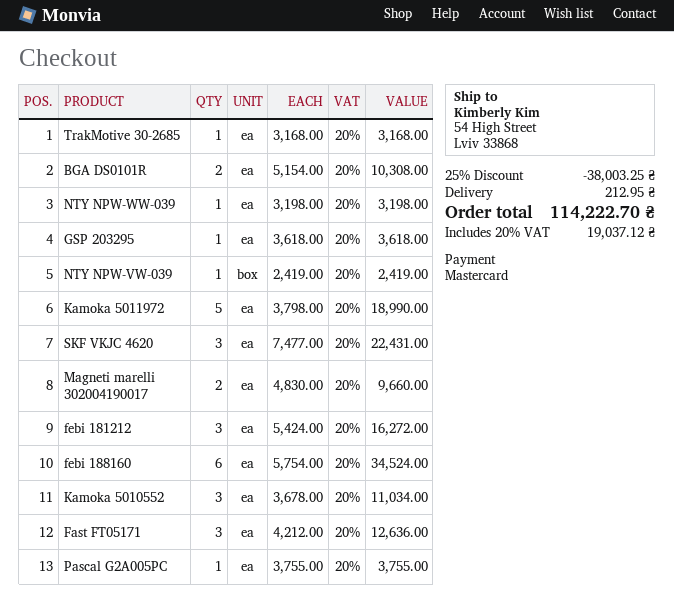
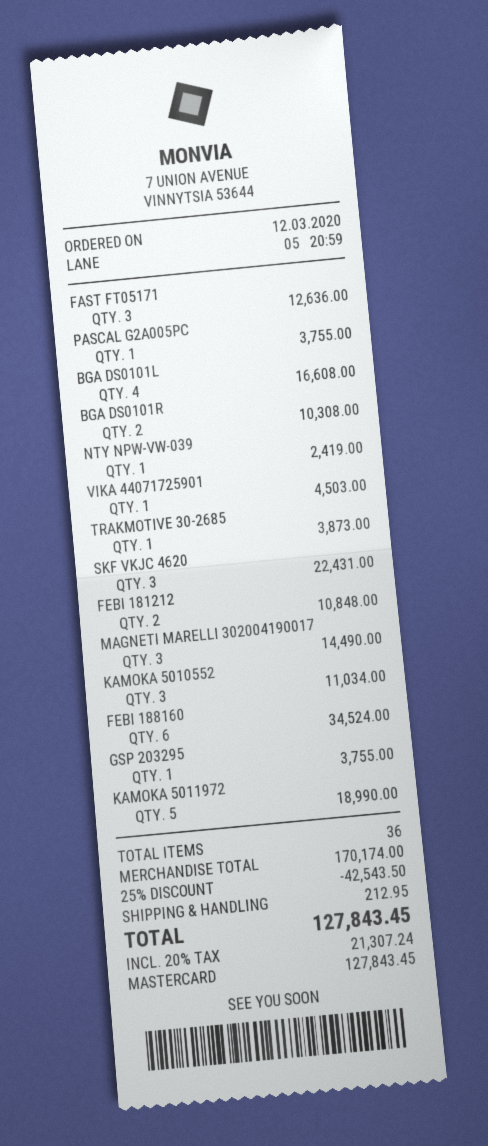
TrakMotive 30-2685: 1 for 3168.00 -> 1 for 3873.00
NTY NPW-WW-039: 1 for 3198.00 -> none
GSP 203295: 1 for 3618.00 -> 1 for 3755.00
Magneti marelli 302004190017: 2 for 9660.00 -> 3 for 14490.00
febi 181212: 3 for 16272.00 -> 2 for 10848.00
BGA DS0101L: none -> 4 for 16608.00
VIKA 44071725901: none -> 1 for 4503.00
discount: 25% = 38003.25 -> 25% = 42543.50
tax: 20% = 19037.12 -> 20% = 21307.24
total: 114222.70 -> 127843.45

